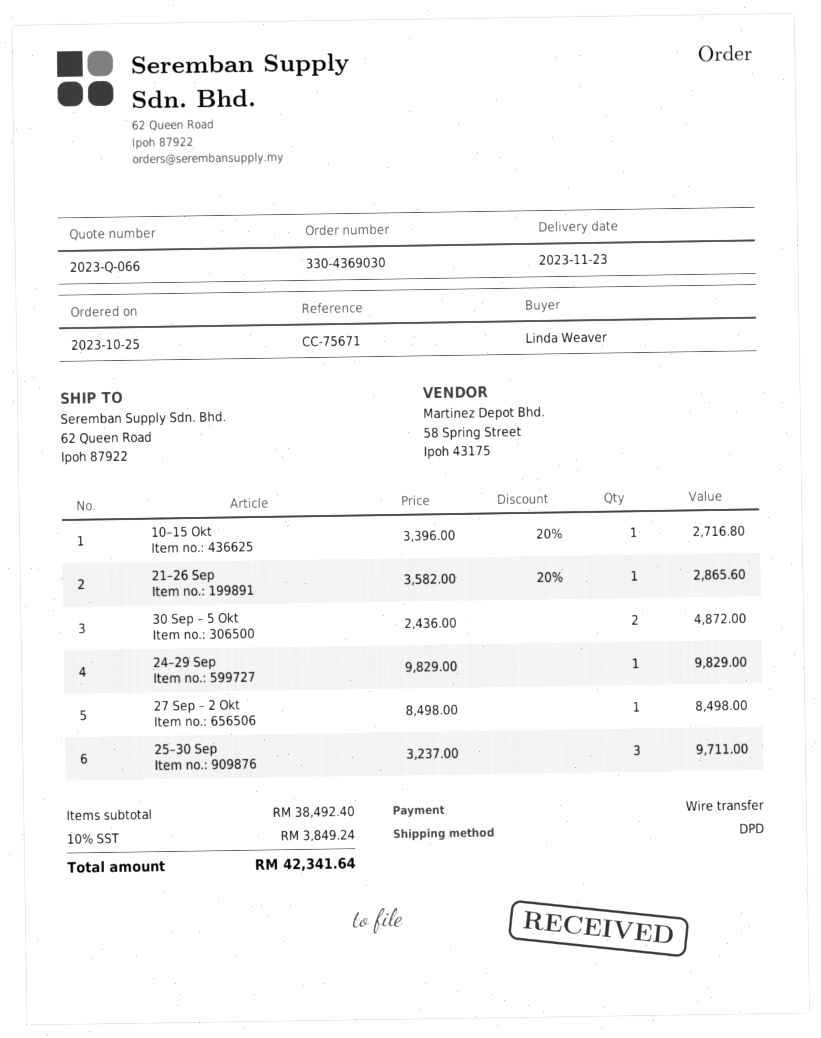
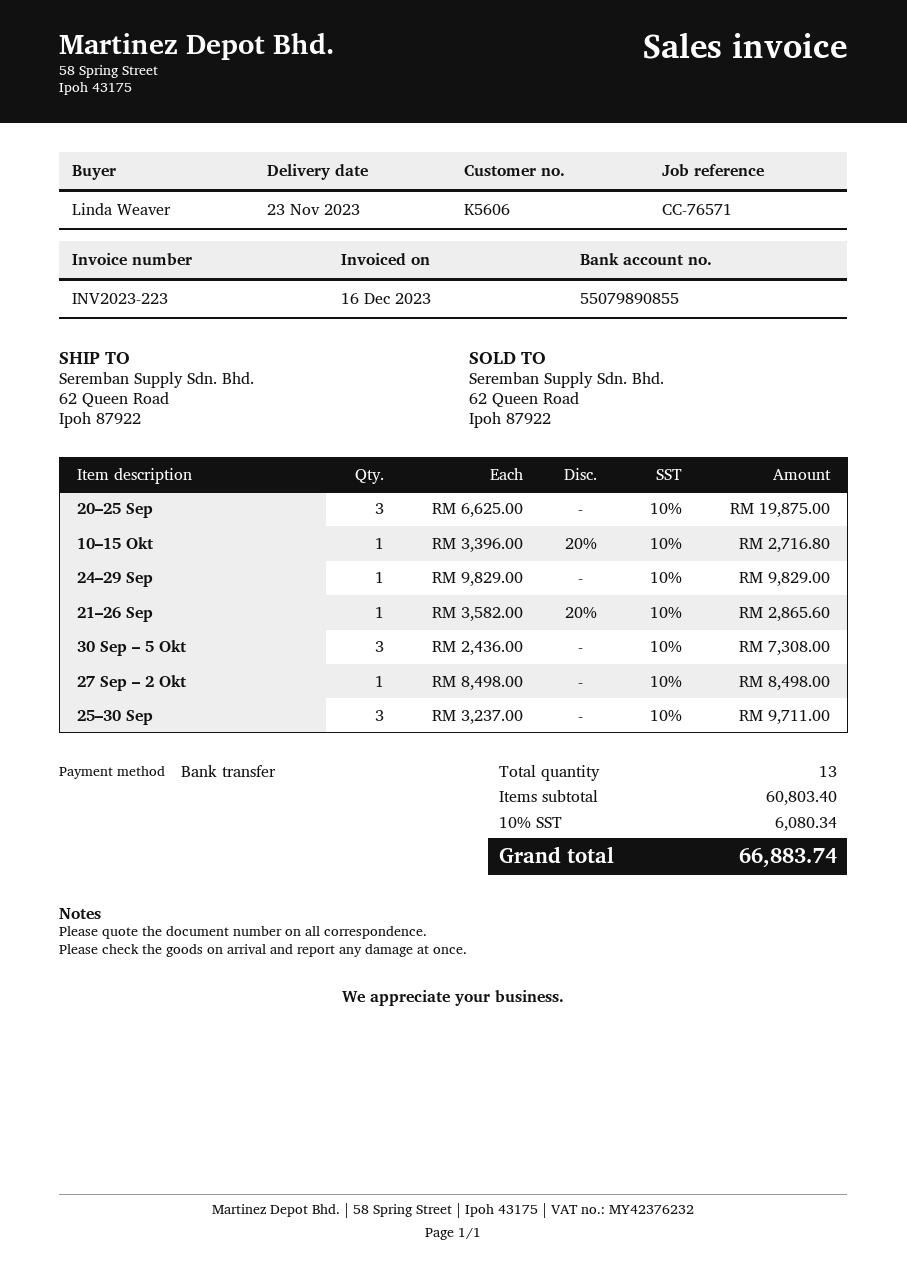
reference: CC-75671 -> CC-76571
30 Sep – 5 Okt: 2 x 2436.00 = 4872.00 -> 3 x 2436.00 = 7308.00
20–25 Sep: none -> 3 x 6625.00 = 19875.00
subtotal: 38492.40 -> 60803.40
tax: 10% = 3849.24 -> 10% = 6080.34
total: 42341.64 -> 66883.74

